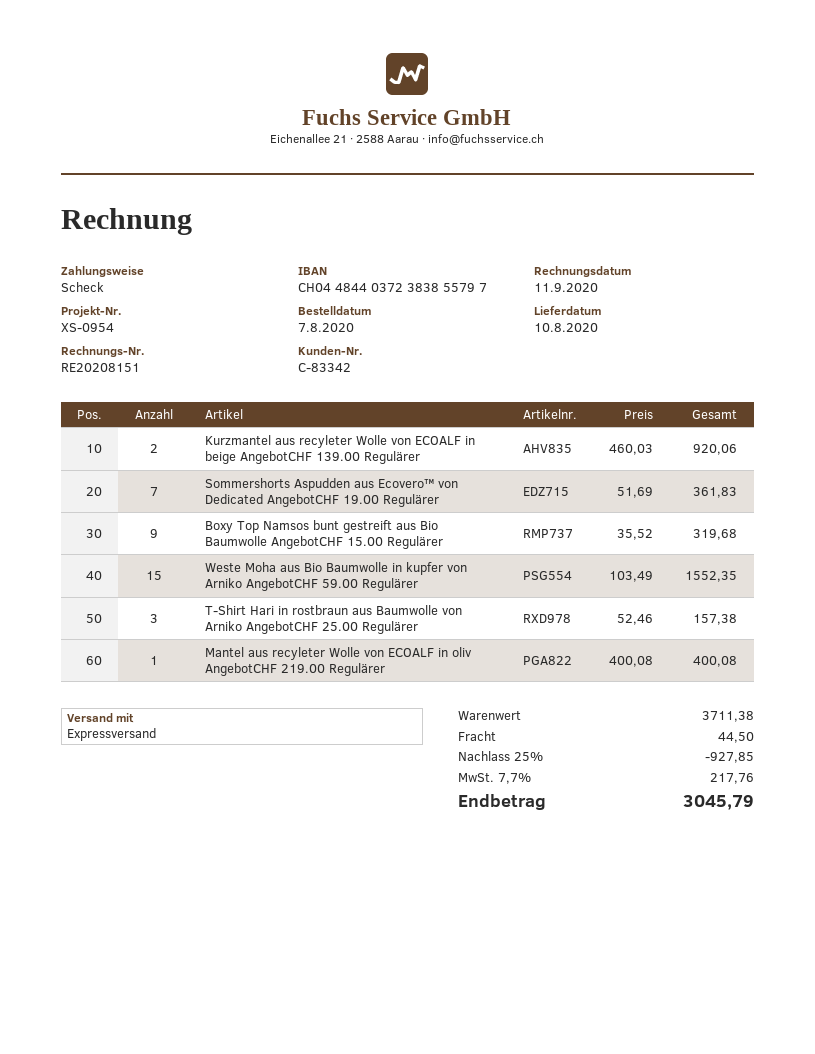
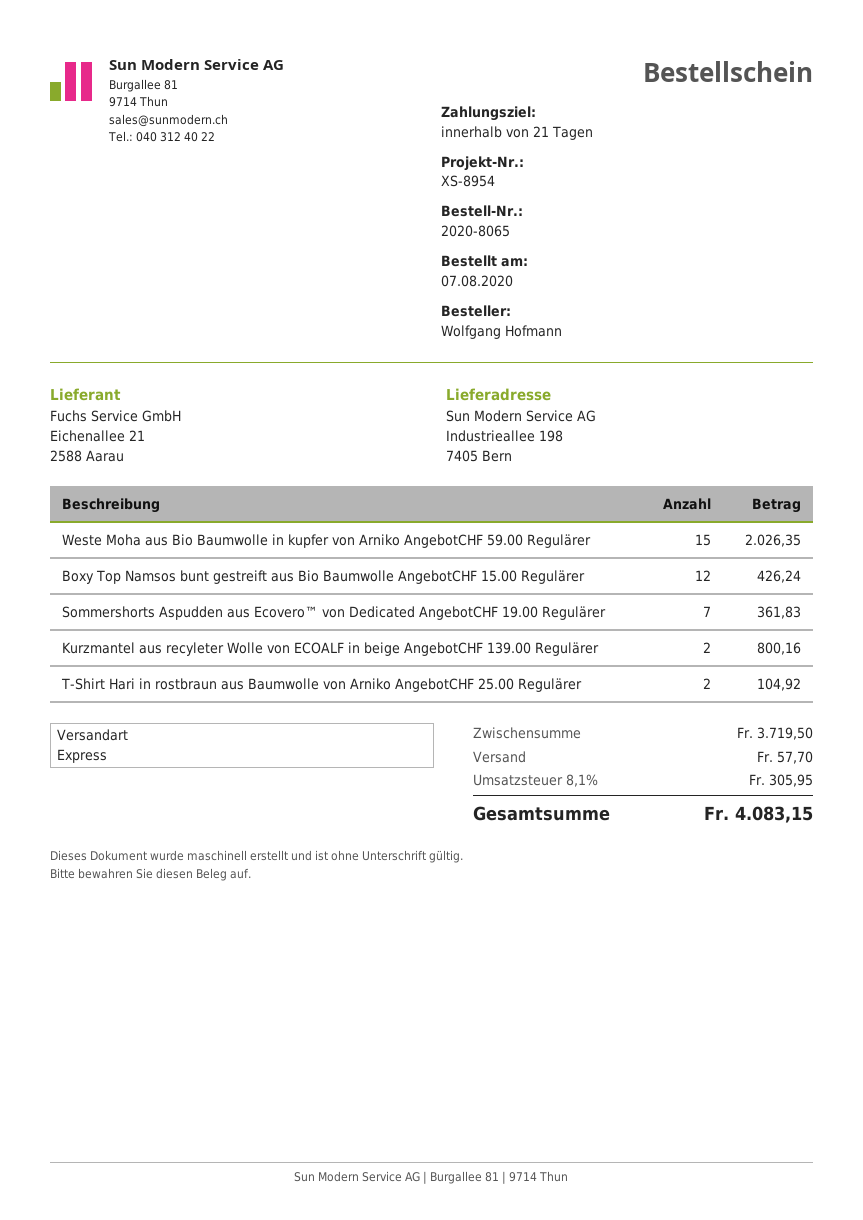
reference: XS-0954 -> XS-8954
Kurzmantel aus recyleter Wolle von ECOALF in beige AngebotCHF 139.00 Regulärer: 2 for 920.06 -> 2 for 800.16
Boxy Top Namsos bunt gestreift aus Bio Baumwolle AngebotCHF 15.00 Regulärer: 9 for 319.68 -> 12 for 426.24
Weste Moha aus Bio Baumwolle in kupfer von Arniko AngebotCHF 59.00 Regulärer: 15 for 1552.35 -> 15 for 2026.35
T-Shirt Hari in rostbraun aus Baumwolle von Arniko AngebotCHF 25.00 Regulärer: 3 for 157.38 -> 2 for 104.92
Mantel aus recyleter Wolle von ECOALF in oliv AngebotCHF 219.00 Regulärer: 1 for 400.08 -> none
subtotal: 3711.38 -> 3719.50
discount: 25% = 927.85 -> none
shipping: 44.50 -> 57.70
tax: 7.7% = 217.76 -> 8.1% = 305.95
total: 3045.79 -> 4083.15

